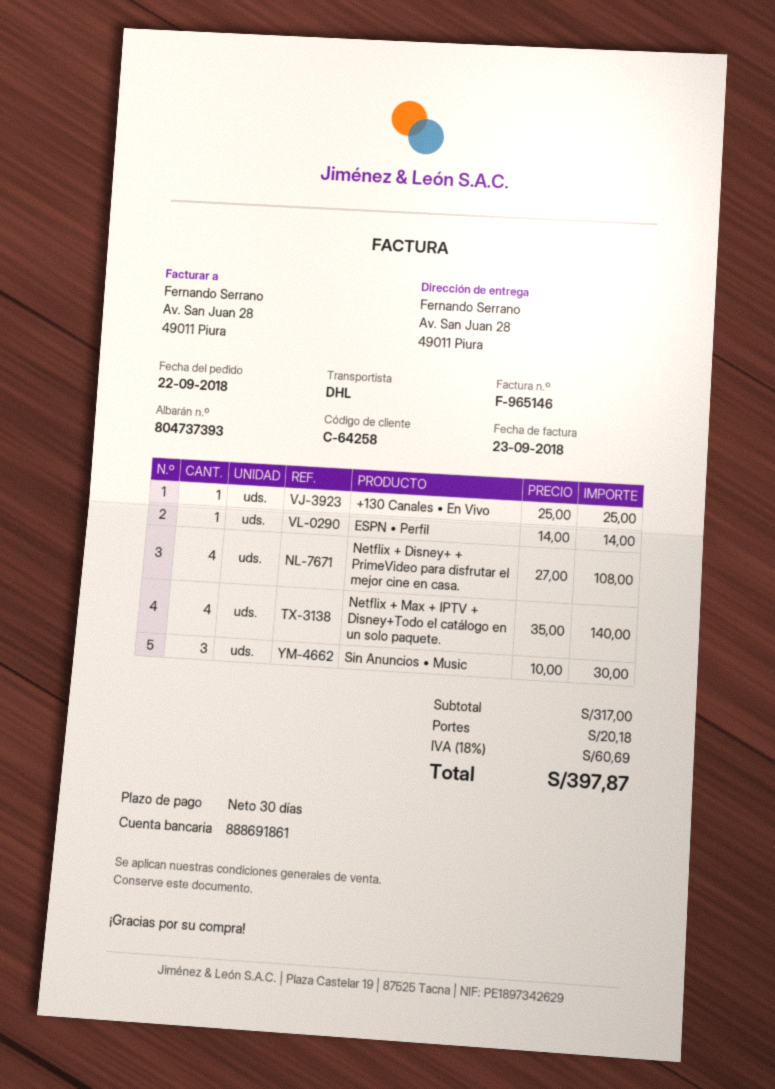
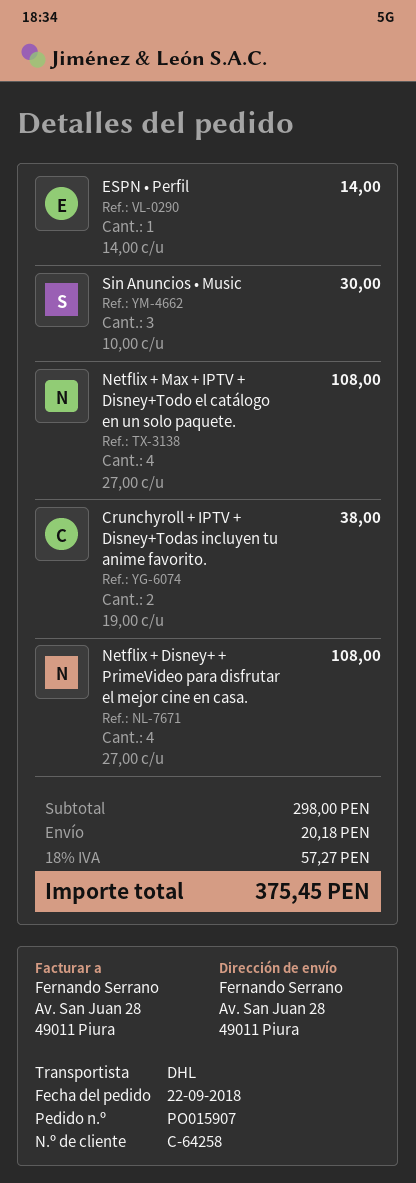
+130 Canales • En Vivo: 1 x 25.00 = 25.00 -> none
Netflix + Max + IPTV + Disney+Todo el catálogo en un solo paquete.: 4 x 35.00 = 140.00 -> 4 x 27.00 = 108.00
Crunchyroll + IPTV + Disney+Todas incluyen tu anime favorito.: none -> 2 x 19.00 = 38.00
subtotal: 317.00 -> 298.00
tax: 18% = 60.69 -> 18% = 57.27
total: 397.87 -> 375.45

